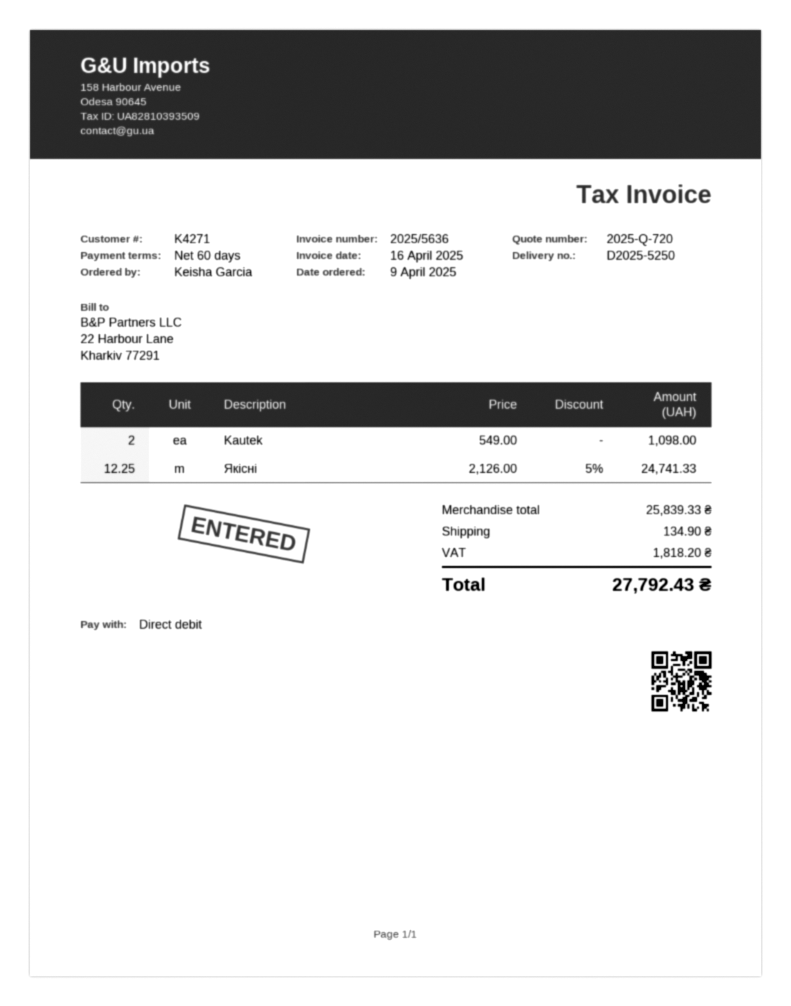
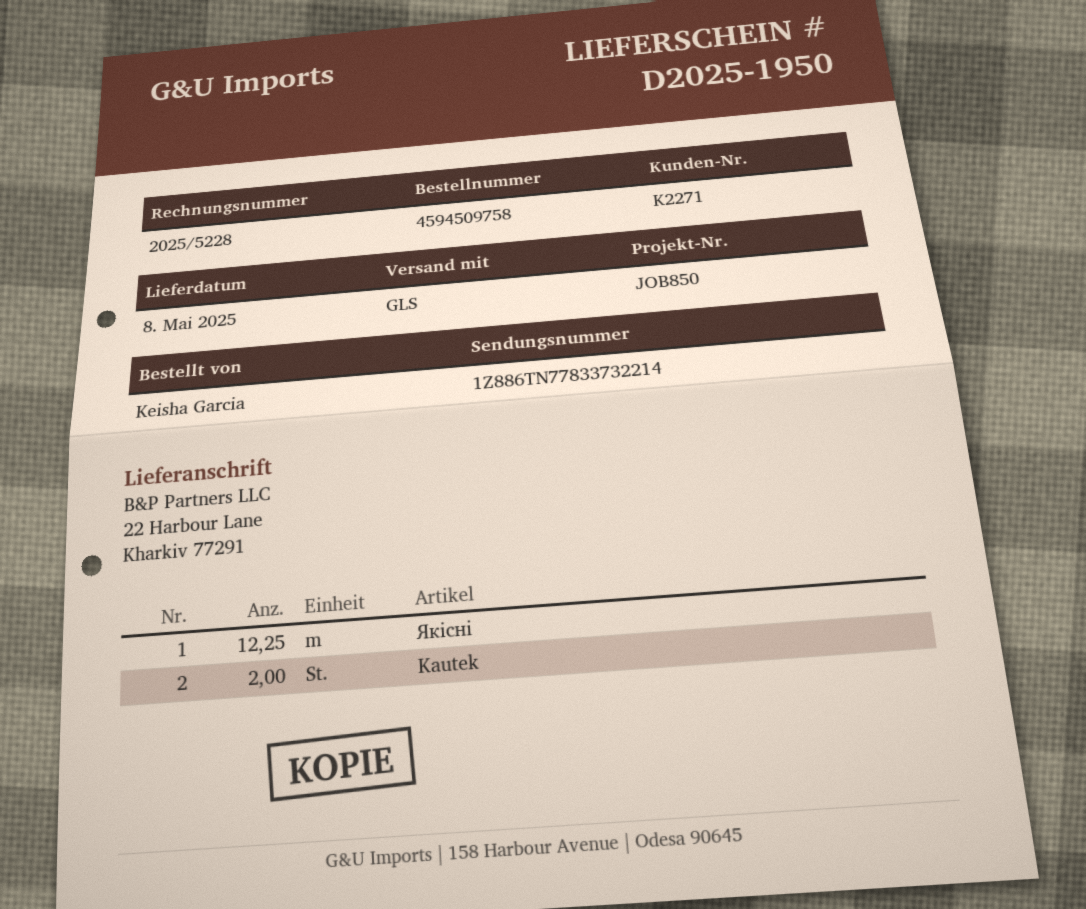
delivery note number: D2025-5250 -> D2025-1950
invoice number: 2025/5636 -> 2025/5228
customer number: K4271 -> K2271

